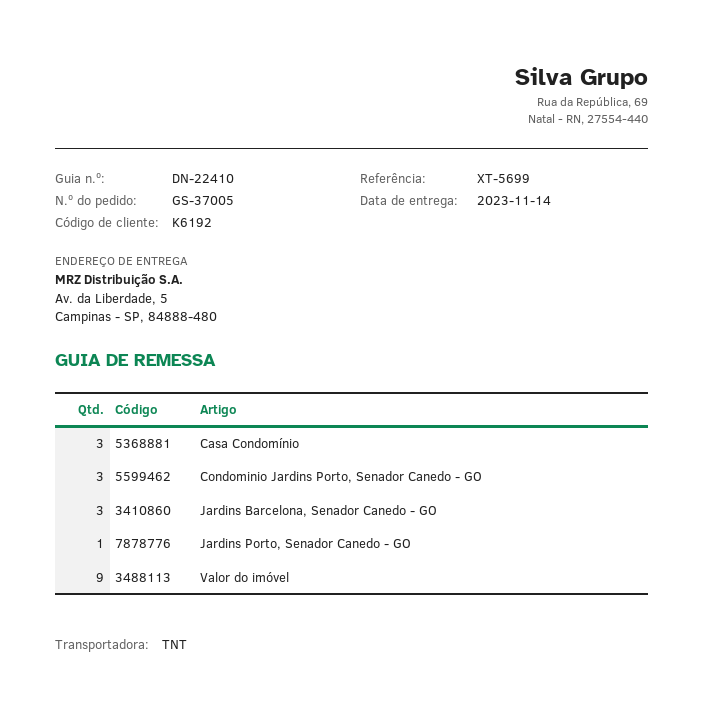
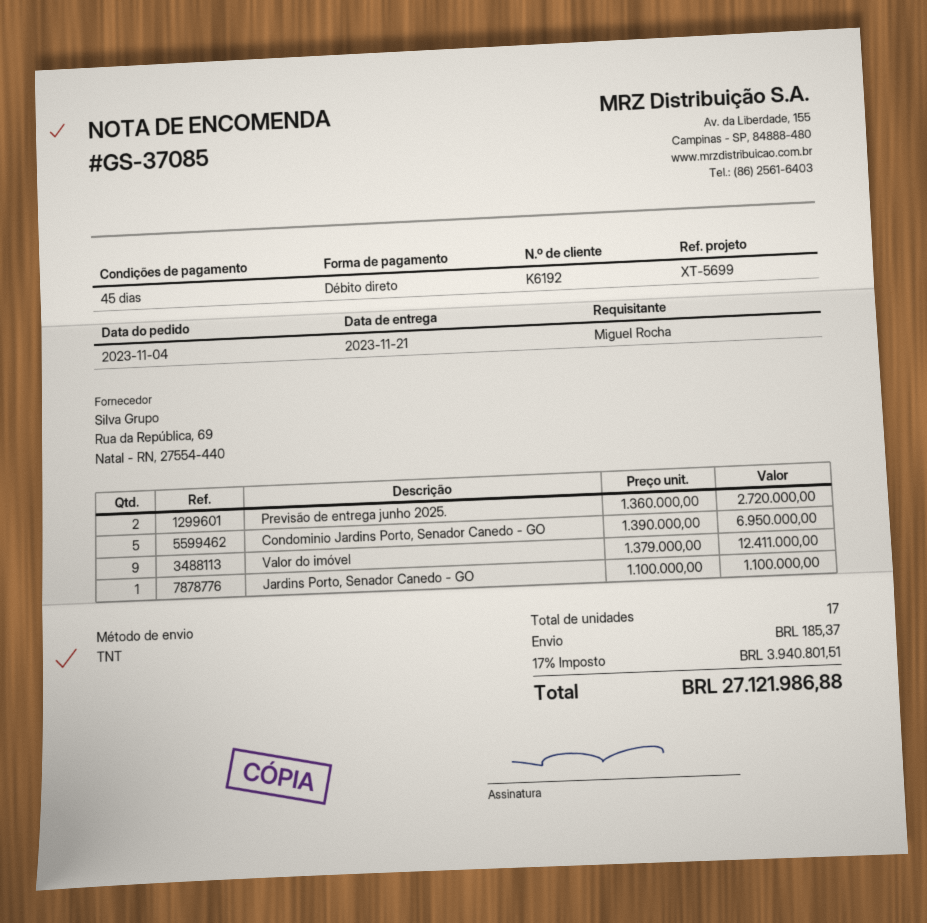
order number: GS-37005 -> GS-37085
delivery date: 2023-11-14 -> 2023-11-21
Casa Condomínio: 3 -> none
Condominio Jardins Porto, Senador Canedo - GO: 3 -> 5
Jardins Barcelona, Senador Canedo - GO: 3 -> none
Previsão de entrega junho 2025.: none -> 2

